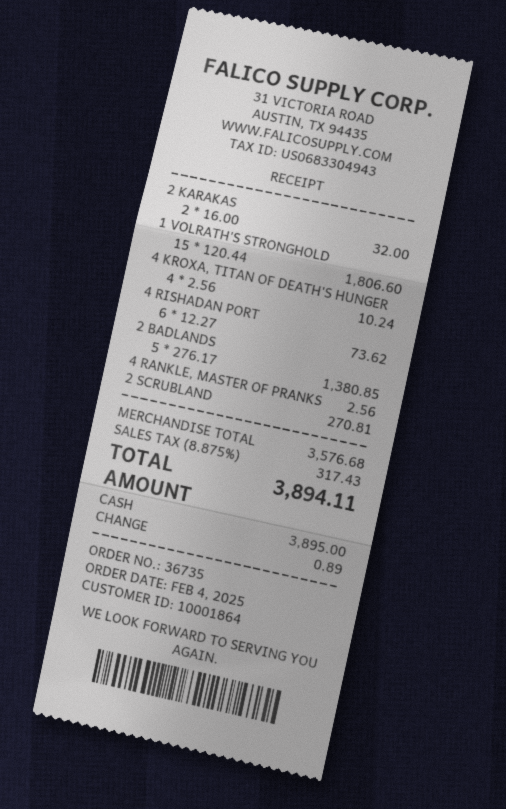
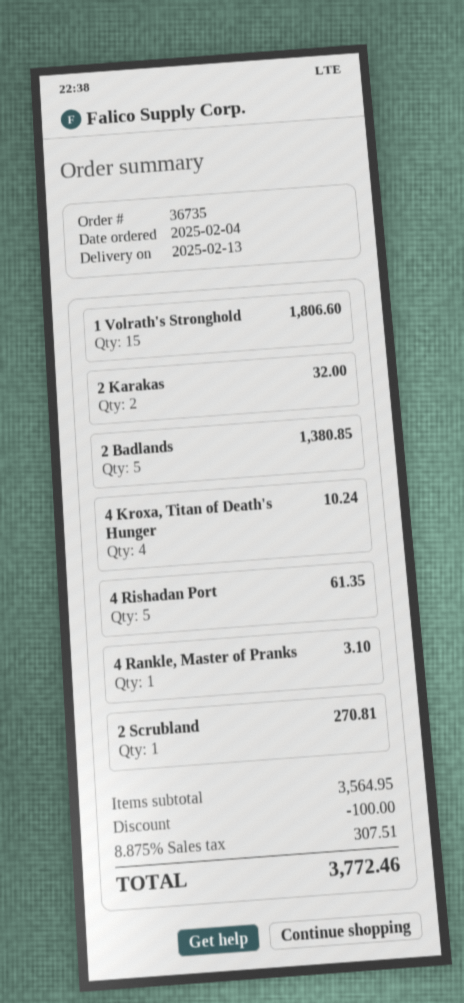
4 RISHADAN PORT: 6 for 73.62 -> 5 for 61.35
4 RANKLE, MASTER OF PRANKS: 1 for 2.56 -> 1 for 3.10
subtotal: 3576.68 -> 3564.95
discount: none -> 100.00
tax: 8.875% = 317.43 -> 8.875% = 307.51
total: 3894.11 -> 3772.46

